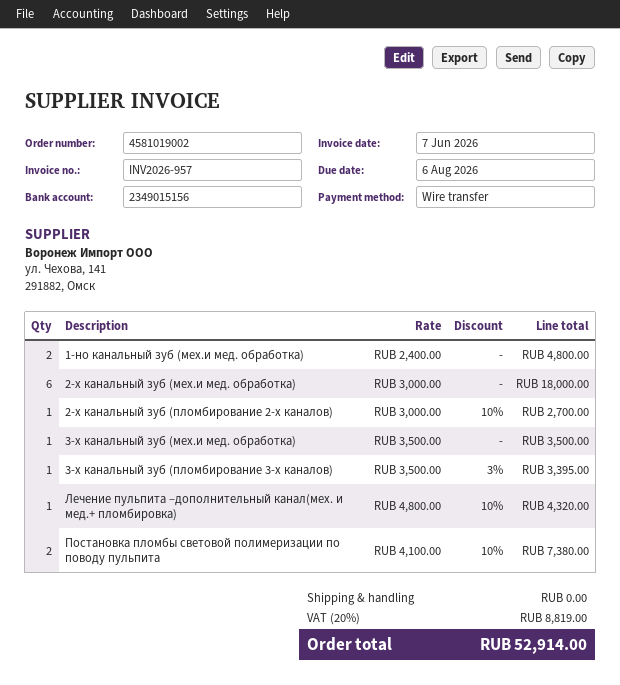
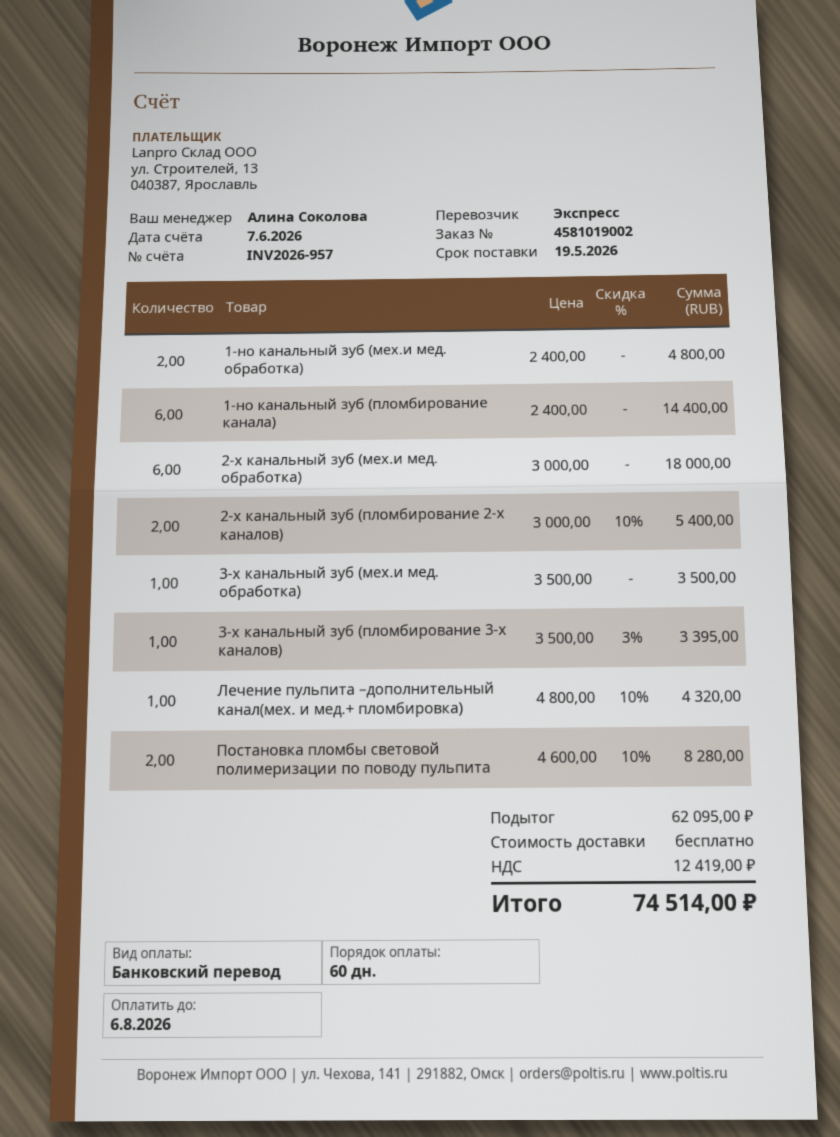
2-х канальный зуб (пломбирование 2-х каналов): 1 x 3000.00 - 10% = 2700.00 -> 2 x 3000.00 - 10% = 5400.00
Постановка пломбы световой полимеризации по поводу пульпита: 2 x 4100.00 - 10% = 7380.00 -> 2 x 4600.00 - 10% = 8280.00
1-но канальный зуб (пломбирование канала): none -> 6 x 2400.00 = 14400.00
tax: 8819.00 -> 12419.00
total: 52914.00 -> 74514.00

